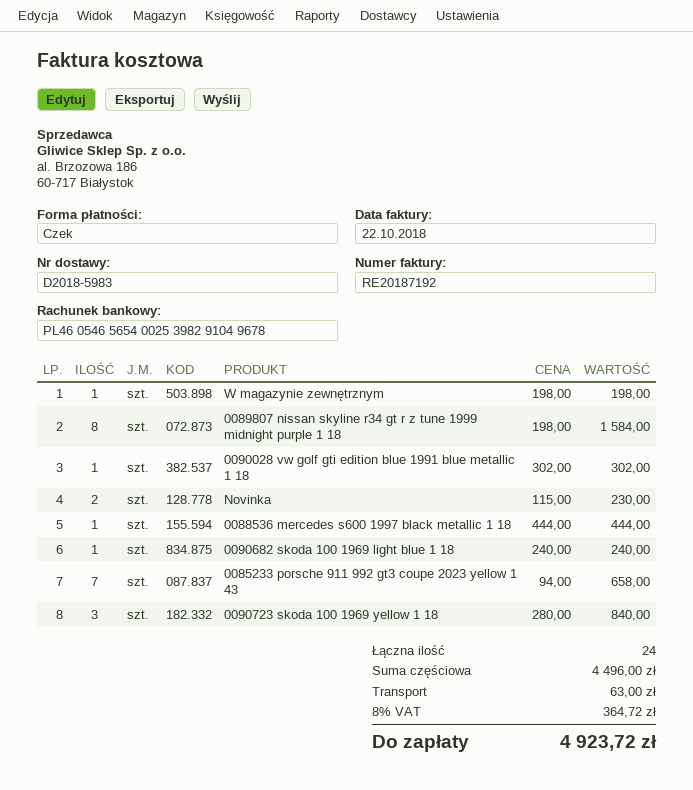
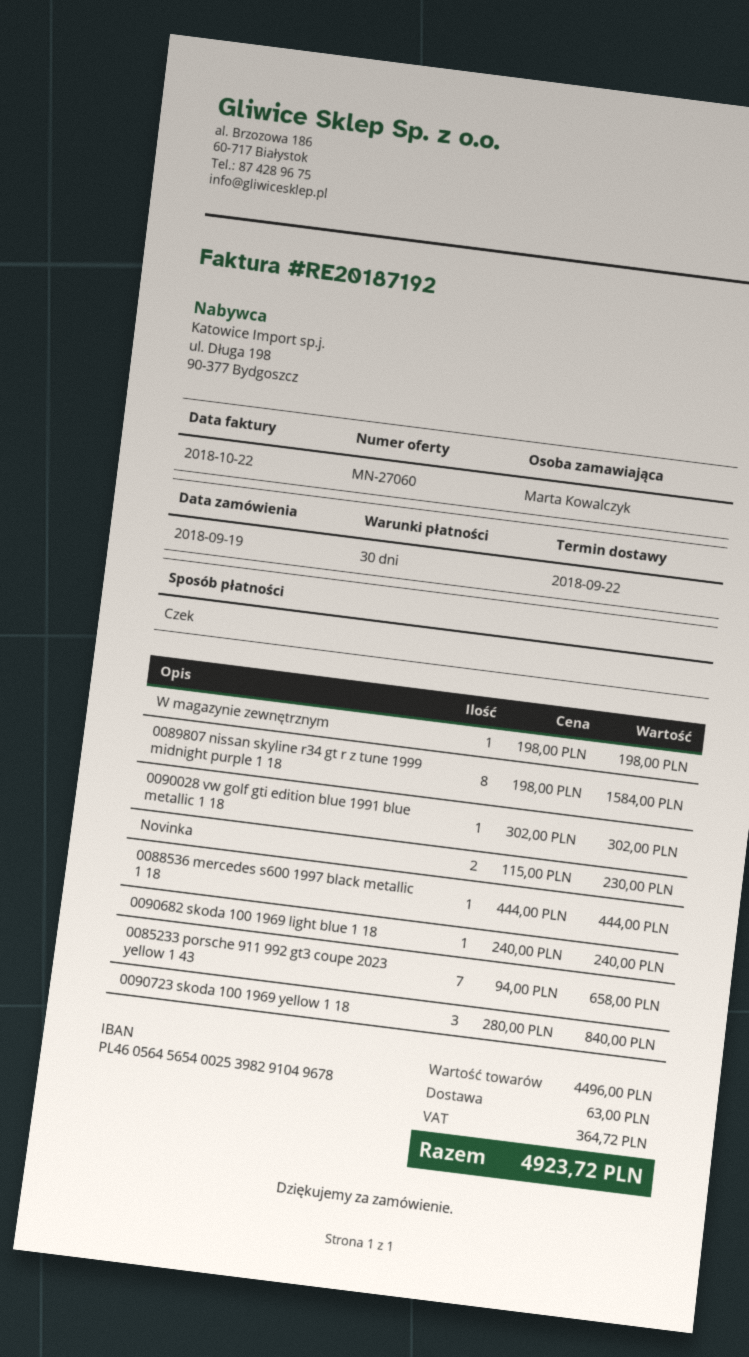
bank account: PL46054656540025398291049678 -> PL46056456540025398291049678

